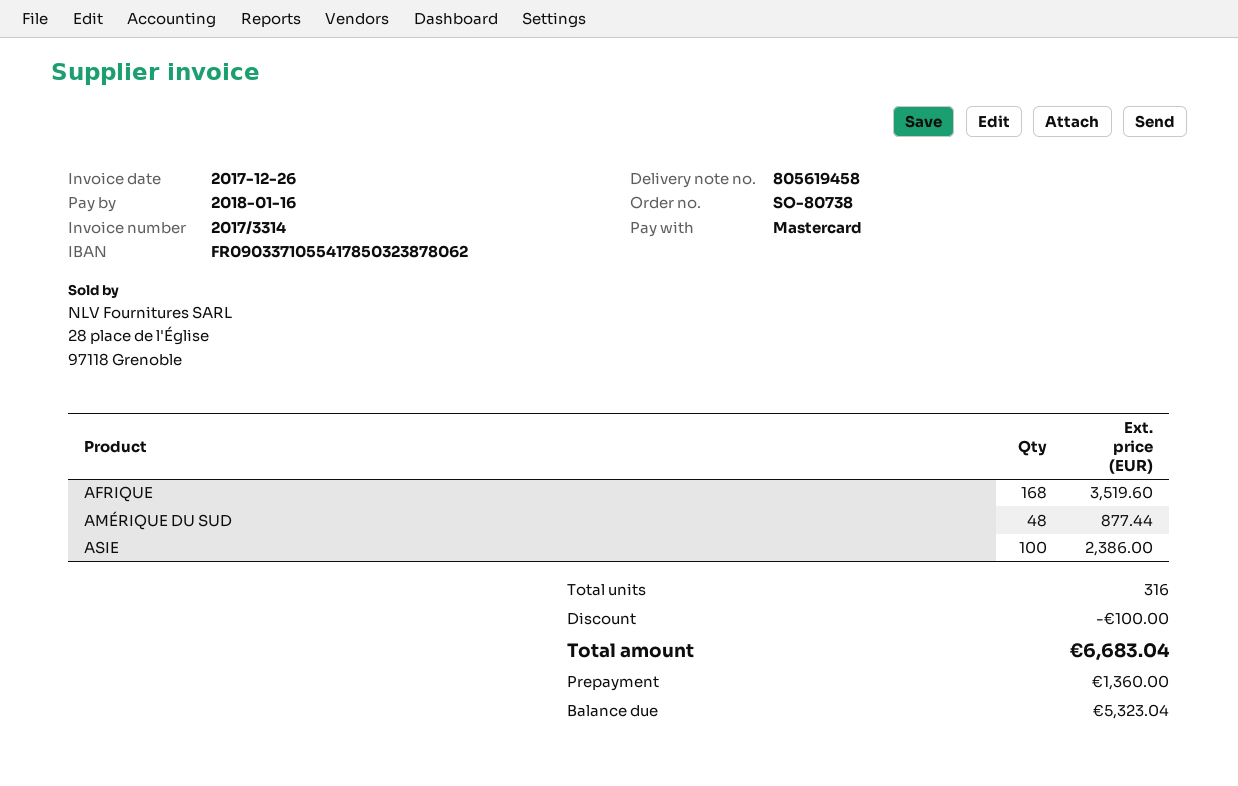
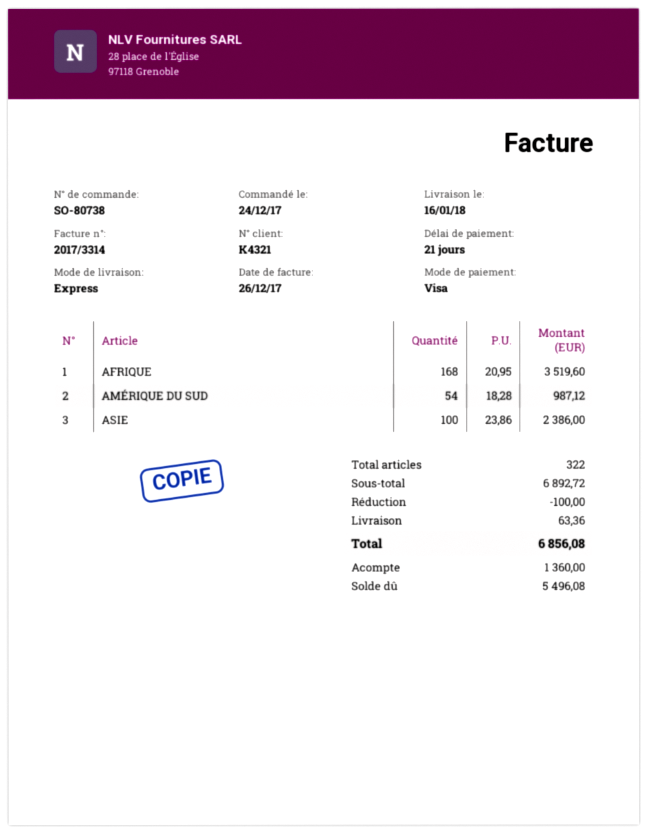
payment method: Mastercard -> Visa
AMÉRIQUE DU SUD: 48 for 877.44 -> 54 for 987.12
total quantity: 316 -> 322
shipping: none -> 63.36
total: 6683.04 -> 6856.08
balance: 5323.04 -> 5496.08

